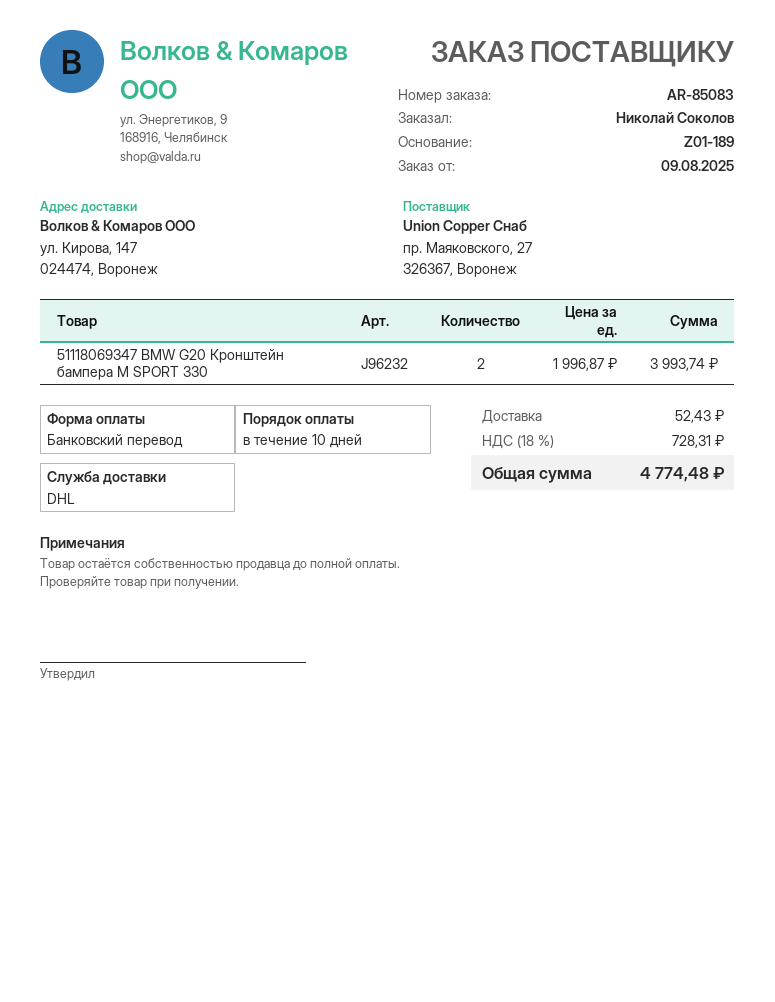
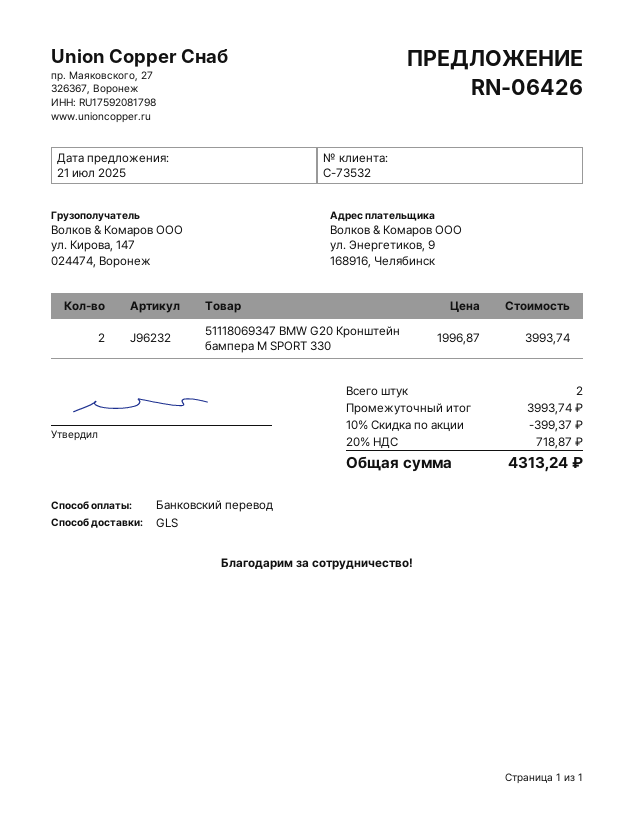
shipping method: DHL -> GLS
discount: none -> 10% = 399.37
shipping: 52.43 -> none
tax: 18% = 728.31 -> 20% = 718.87
total: 4774.48 -> 4313.24

